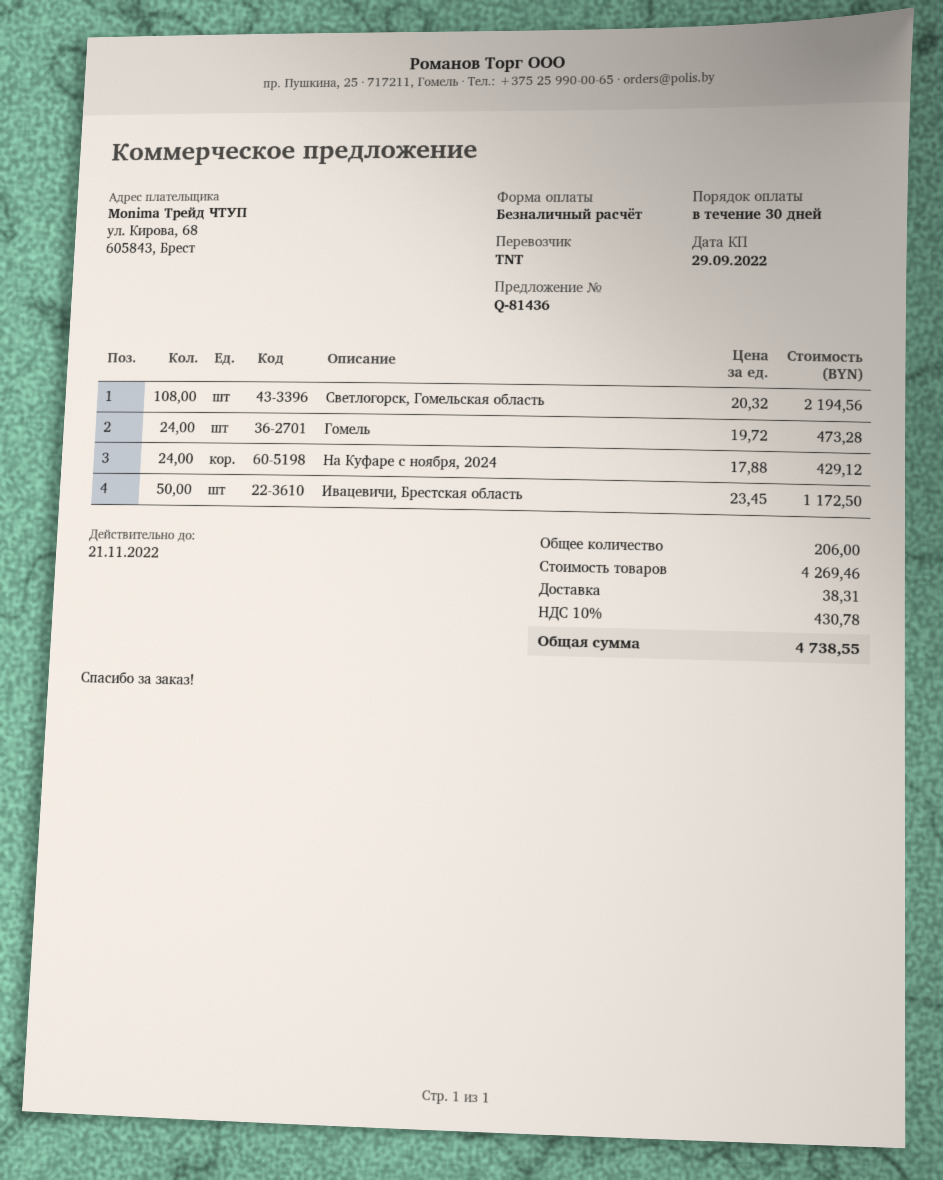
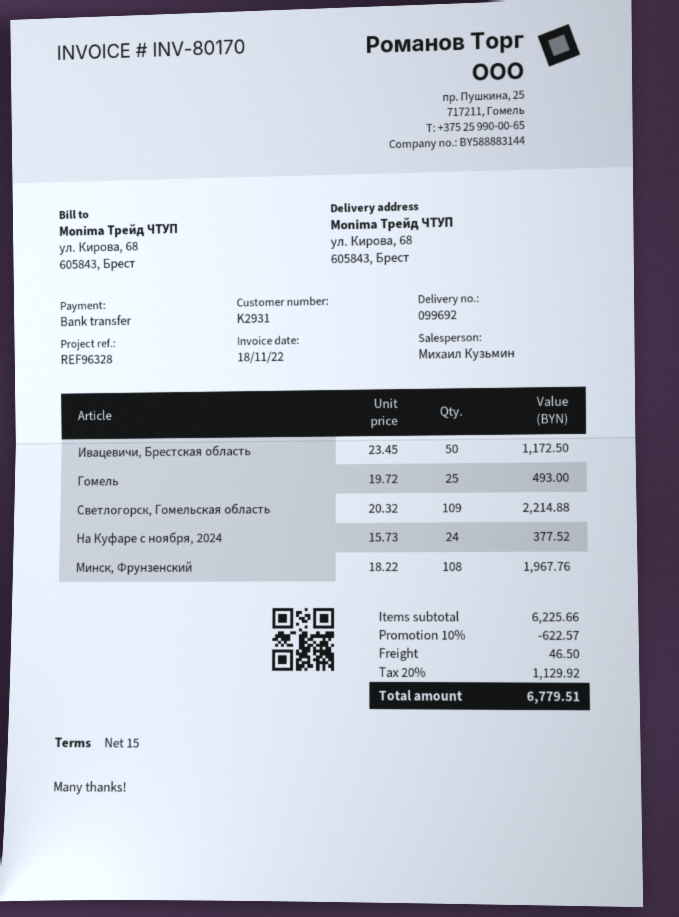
payment terms: 30 days -> 15 days
Светлогорск, Гомельская область: 108 x 20.32 = 2194.56 -> 109 x 20.32 = 2214.88
Гомель: 24 x 19.72 = 473.28 -> 25 x 19.72 = 493.00
На Куфаре с ноября, 2024: 24 x 17.88 = 429.12 -> 24 x 15.73 = 377.52
Минск, Фрунзенский: none -> 108 x 18.22 = 1967.76
subtotal: 4269.46 -> 6225.66
discount: none -> 10% = 622.57
shipping: 38.31 -> 46.50
tax: 10% = 430.78 -> 20% = 1129.92
total: 4738.55 -> 6779.51

